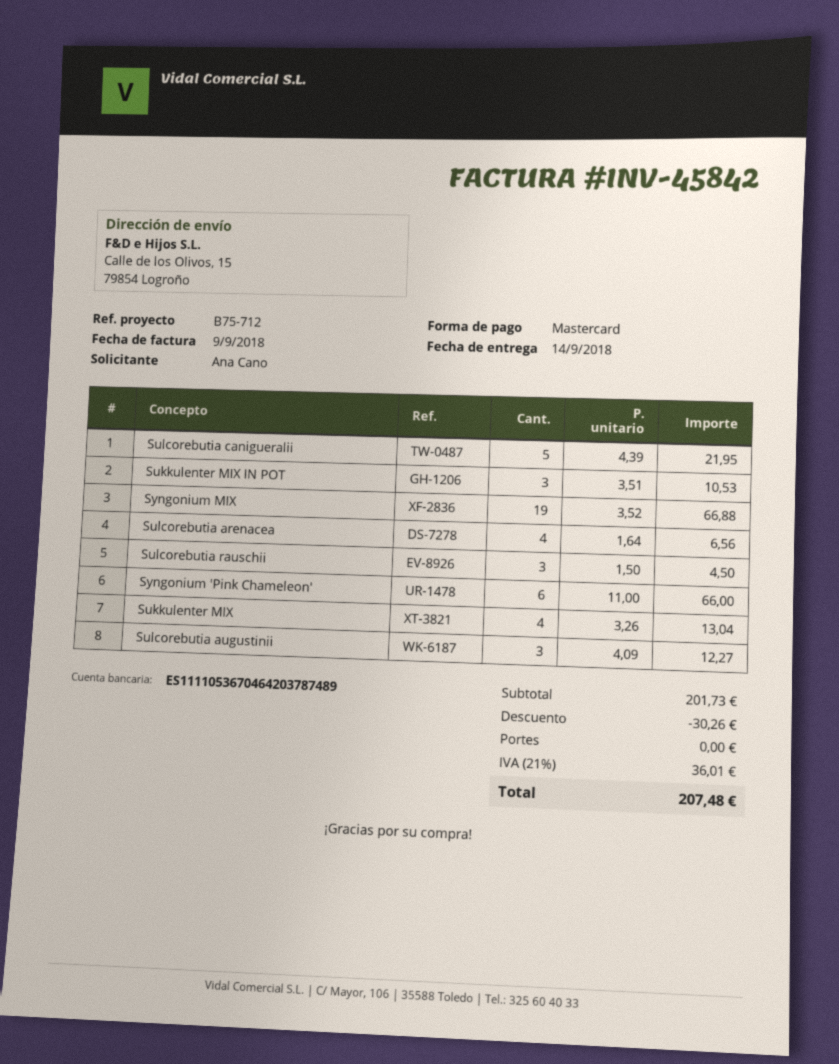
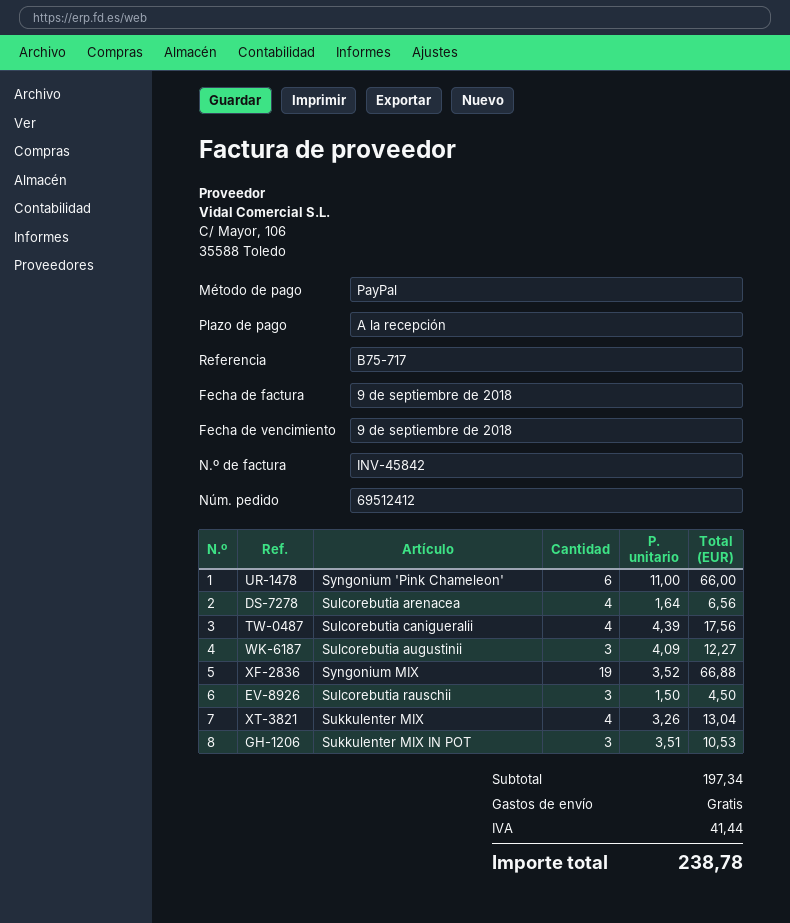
reference: B75-712 -> B75-717
payment method: Mastercard -> PayPal
Sulcorebutia canigueralii: 5 x 4.39 = 21.95 -> 4 x 4.39 = 17.56
subtotal: 201.73 -> 197.34
discount: 30.26 -> none
tax: 36.01 -> 41.44
total: 207.48 -> 238.78

